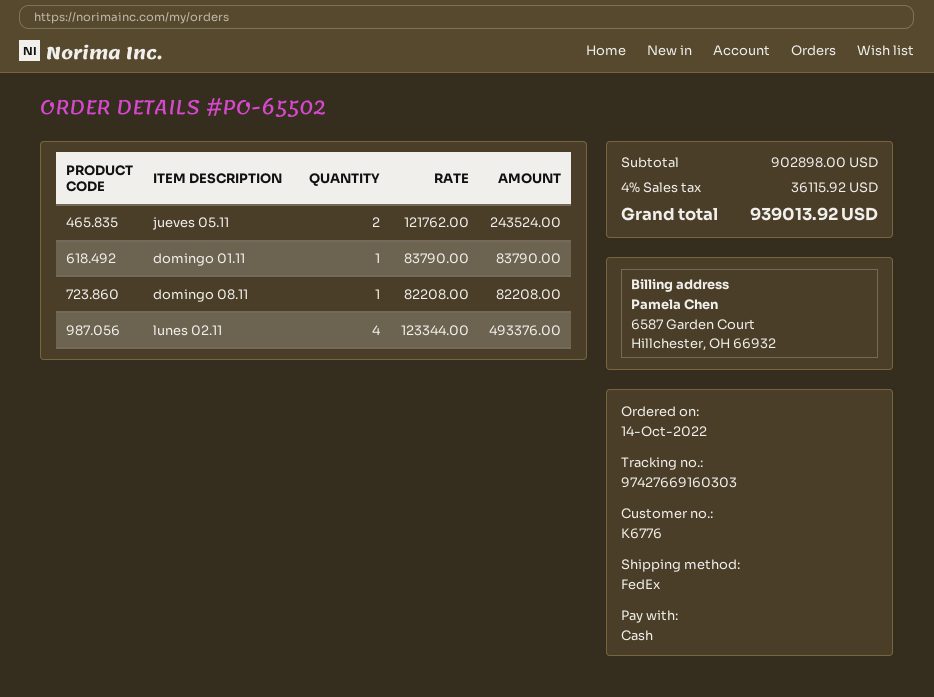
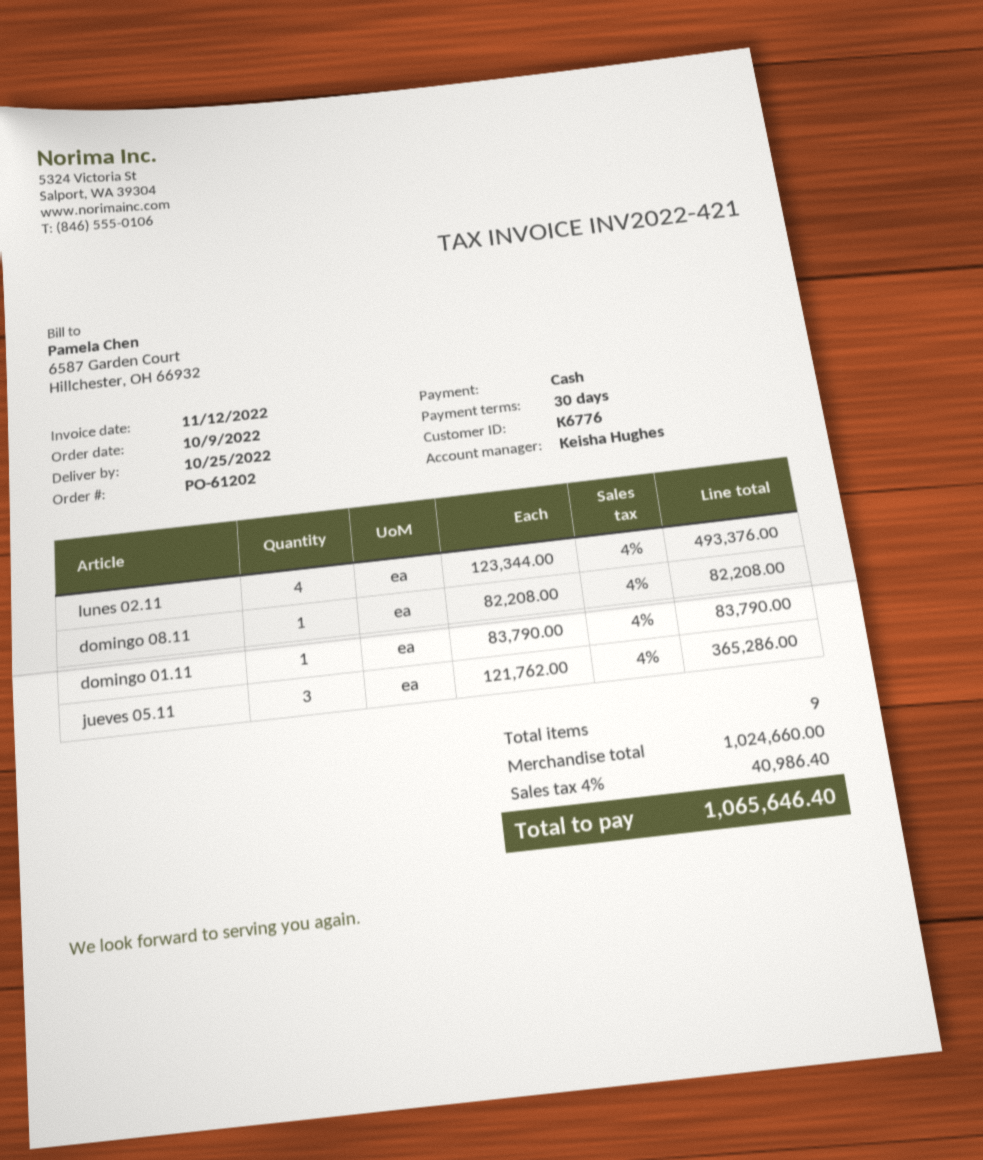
order number: PO-65502 -> PO-61202
order date: 2022-10-14 -> 2022-10-09
jueves 05.11: 2 x 121762.00 = 243524.00 -> 3 x 121762.00 = 365286.00
subtotal: 902898.00 -> 1024660.00
tax: 4% = 36115.92 -> 4% = 40986.40
total: 939013.92 -> 1065646.40

